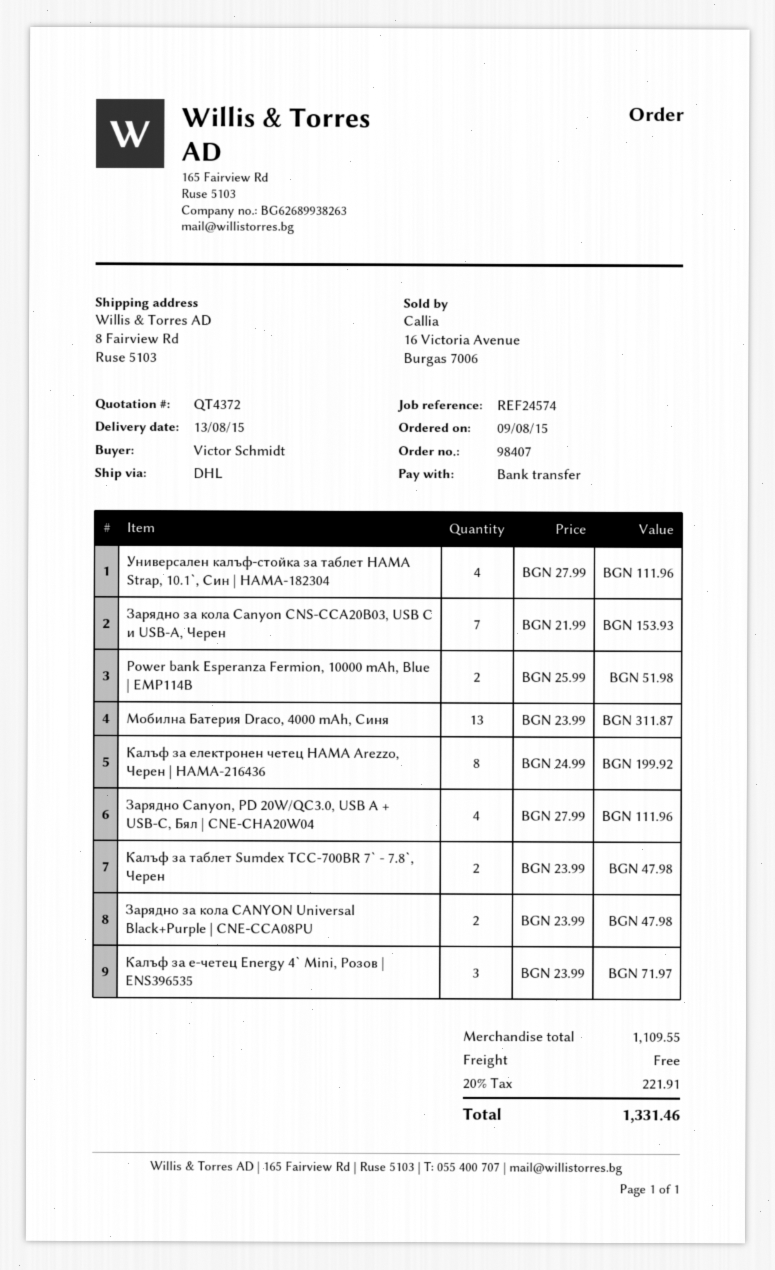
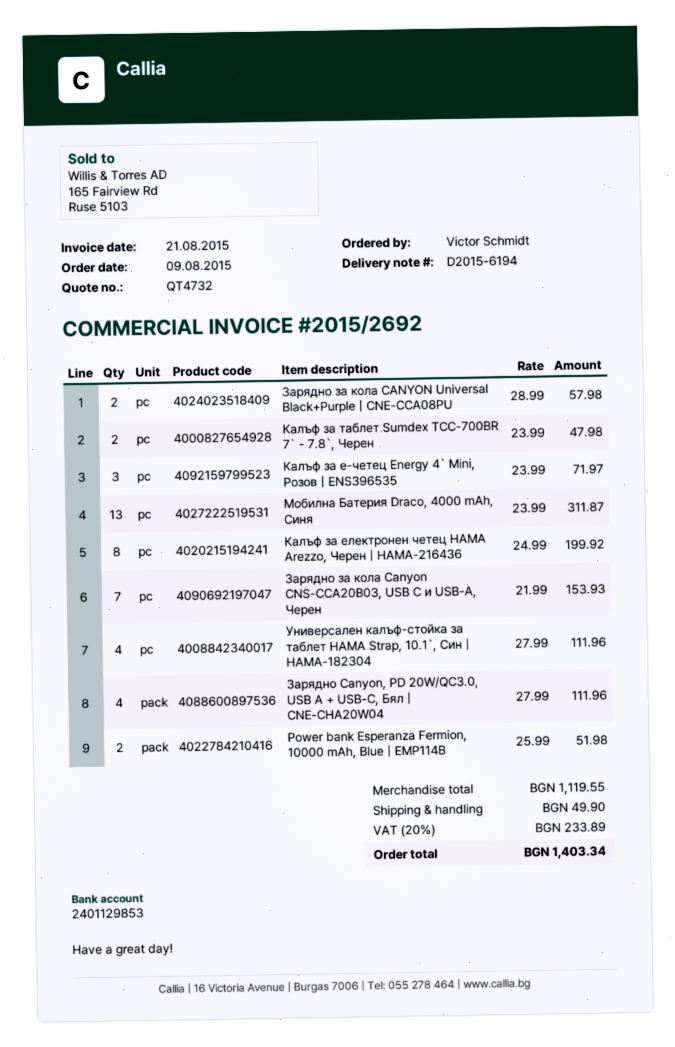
quote number: QT4372 -> QT4732
Зарядно за кола CANYON Universal Black+Purple | CNE-CCA08PU: 2 x 23.99 = 47.98 -> 2 x 28.99 = 57.98
subtotal: 1109.55 -> 1119.55
shipping: 0.00 -> 49.90
tax: 20% = 221.91 -> 20% = 233.89
total: 1331.46 -> 1403.34

